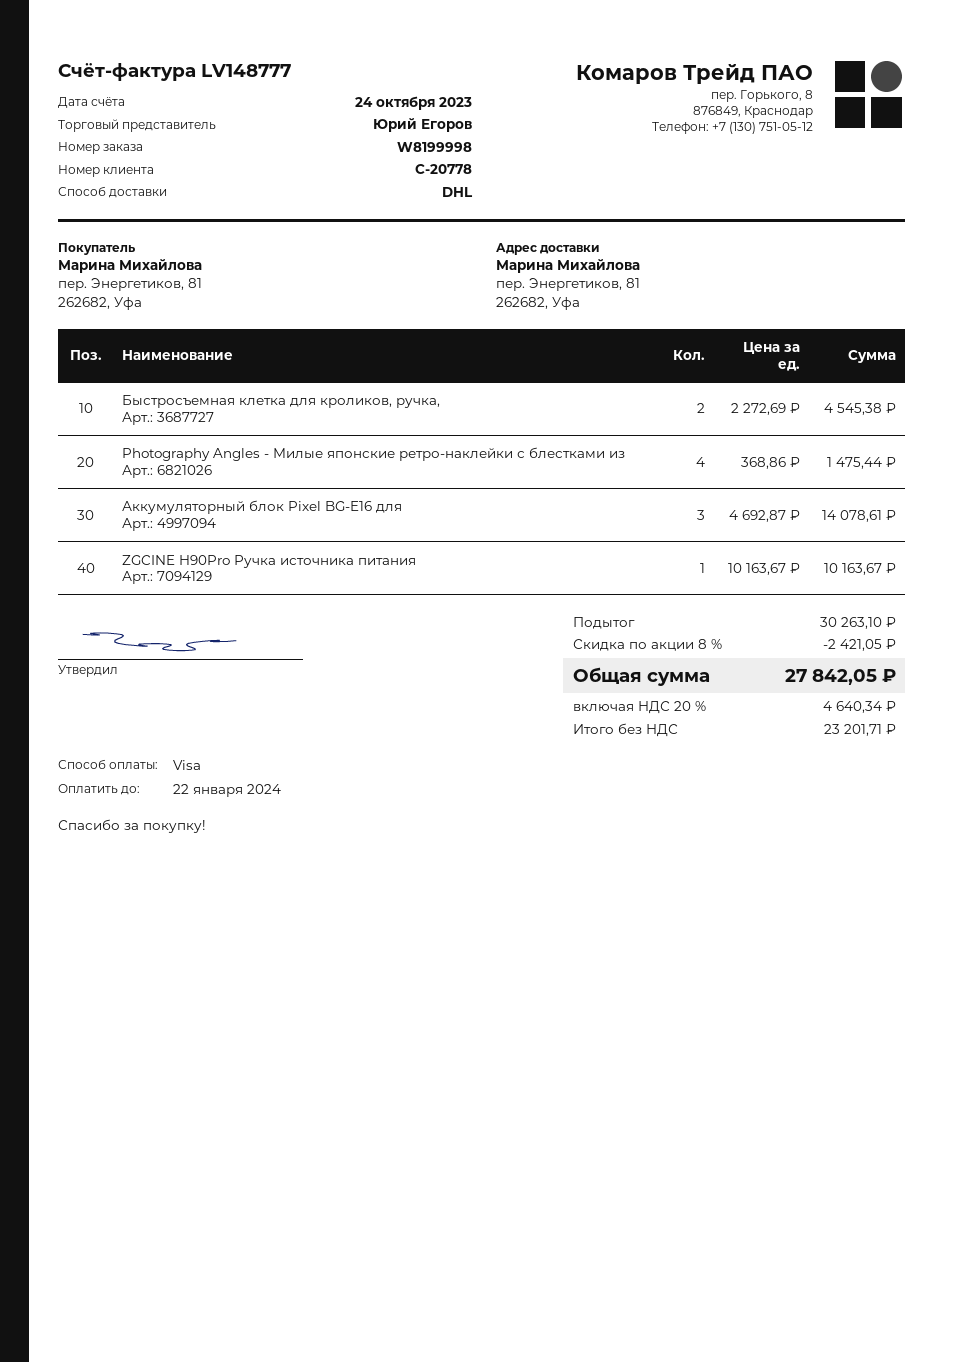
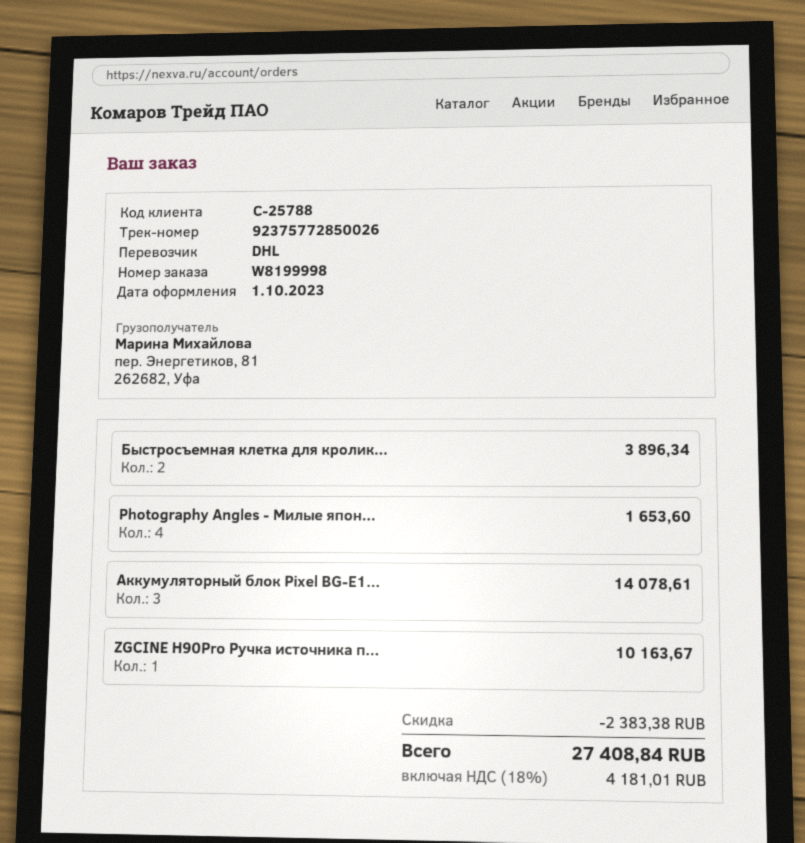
customer number: C-20778 -> C-25788
Быстросъемная клетка для кроликов, ручка,: 2 for 4545.38 -> 2 for 3896.34
Photography Angles - Милые японские ретро-наклейки с блестками из: 4 for 1475.44 -> 4 for 1653.60
discount: 2421.05 -> 2383.38
tax: 20% = 4640.34 -> 18% = 4181.01
total: 27842.05 -> 27408.84

